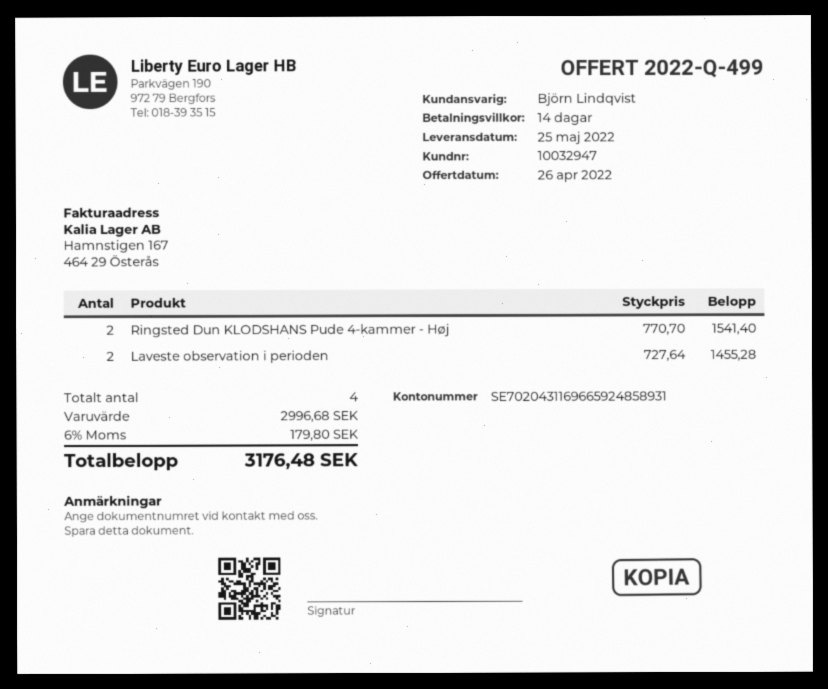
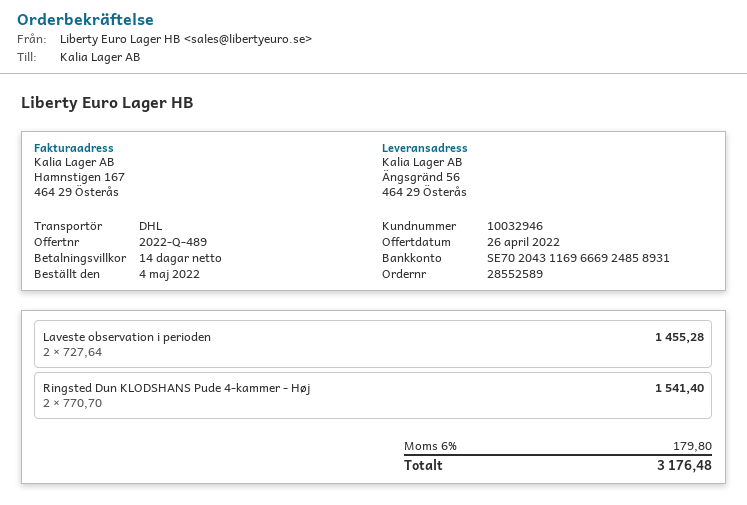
quote number: 2022-Q-499 -> 2022-Q-489
customer number: 10032947 -> 10032946
bank account: SE7020431169665924858931 -> SE7020431169666924858931

